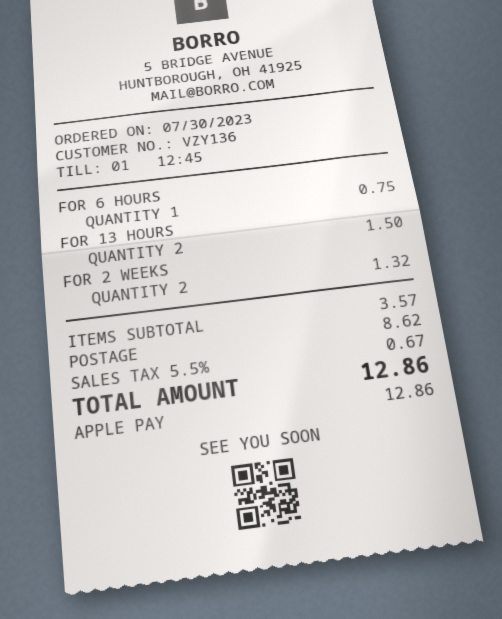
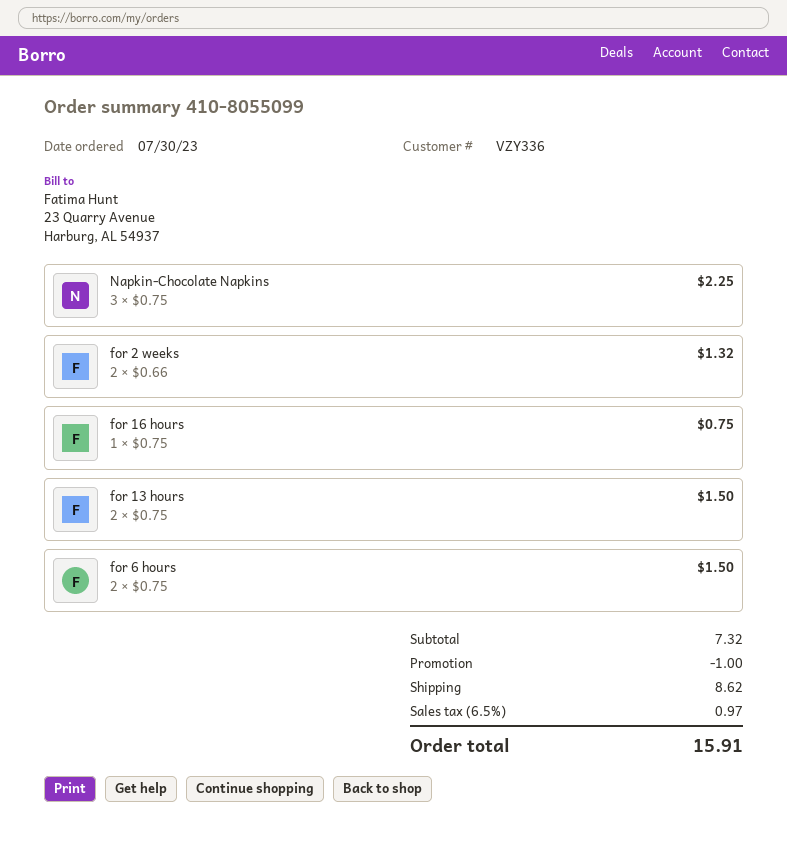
customer number: VZY136 -> VZY336
FOR 6 HOURS: 1 for 0.75 -> 2 for 1.50
Napkin-Chocolate Napkins: none -> 3 for 2.25
for 16 hours: none -> 1 for 0.75
subtotal: 3.57 -> 7.32
discount: none -> 1.00
tax: 5.5% = 0.67 -> 6.5% = 0.97
total: 12.86 -> 15.91

